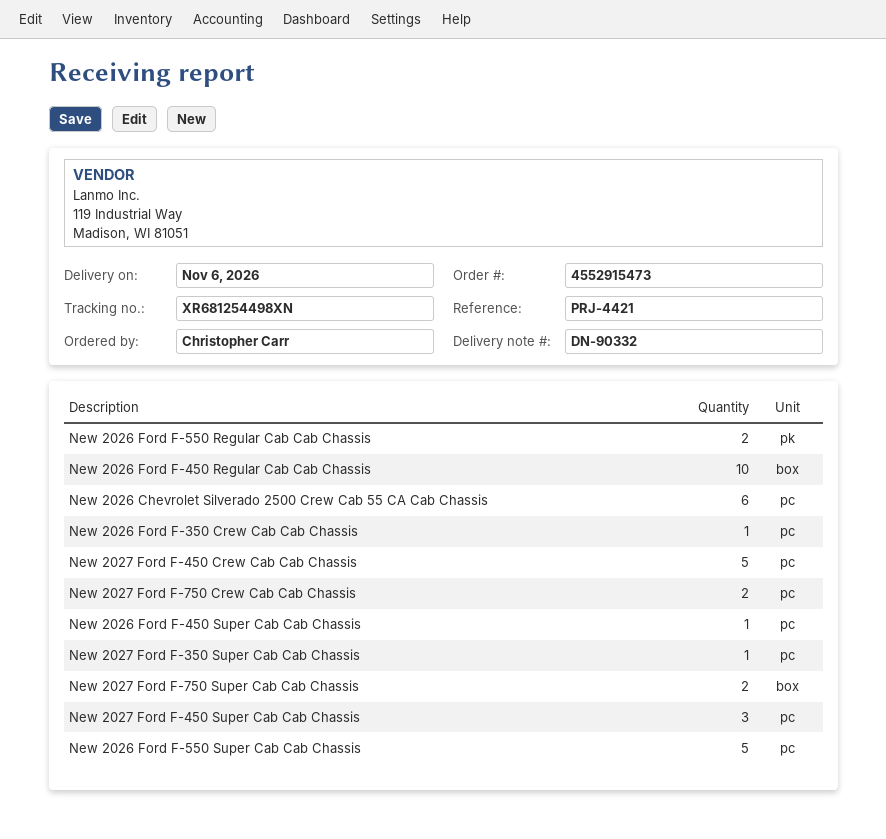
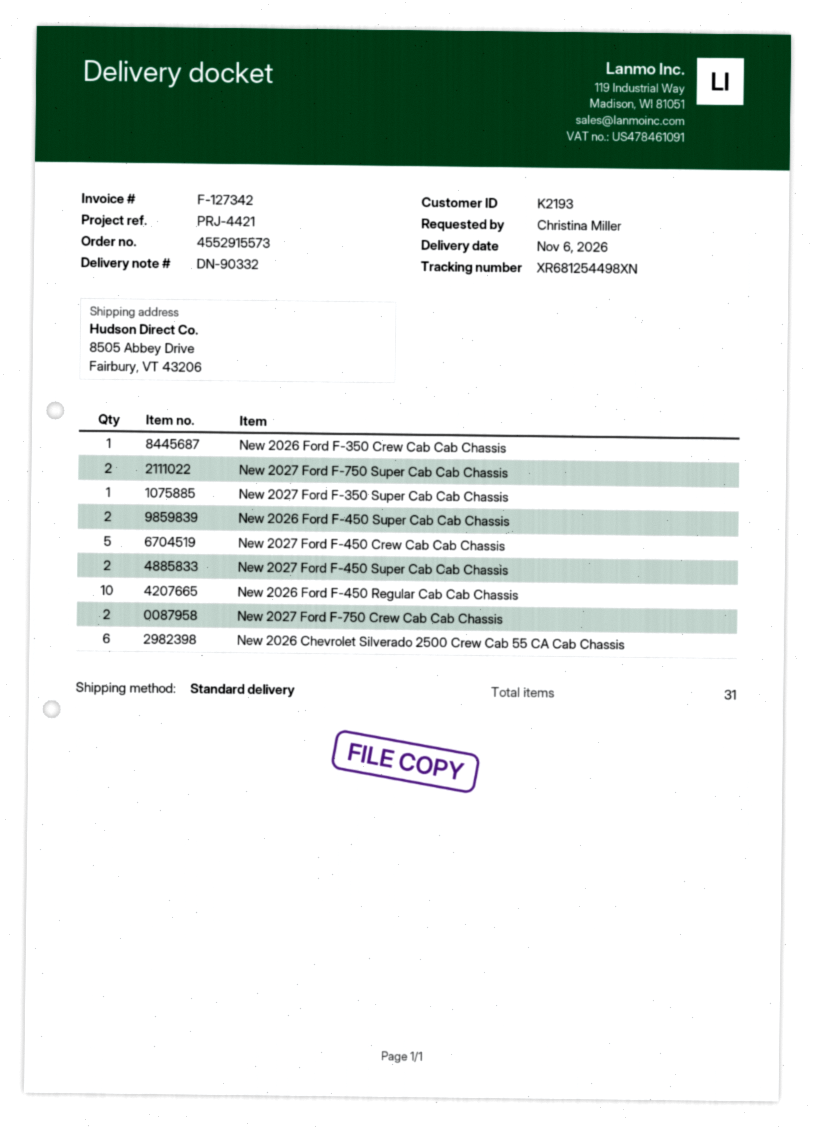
order number: 4552915473 -> 4552915573
ordered by: Christopher Carr -> Christina Miller
New 2026 Ford F-550 Regular Cab Cab Chassis: 2 -> none
New 2026 Ford F-450 Super Cab Cab Chassis: 1 -> 2
New 2027 Ford F-450 Super Cab Cab Chassis: 3 -> 2
New 2026 Ford F-550 Super Cab Cab Chassis: 5 -> none

